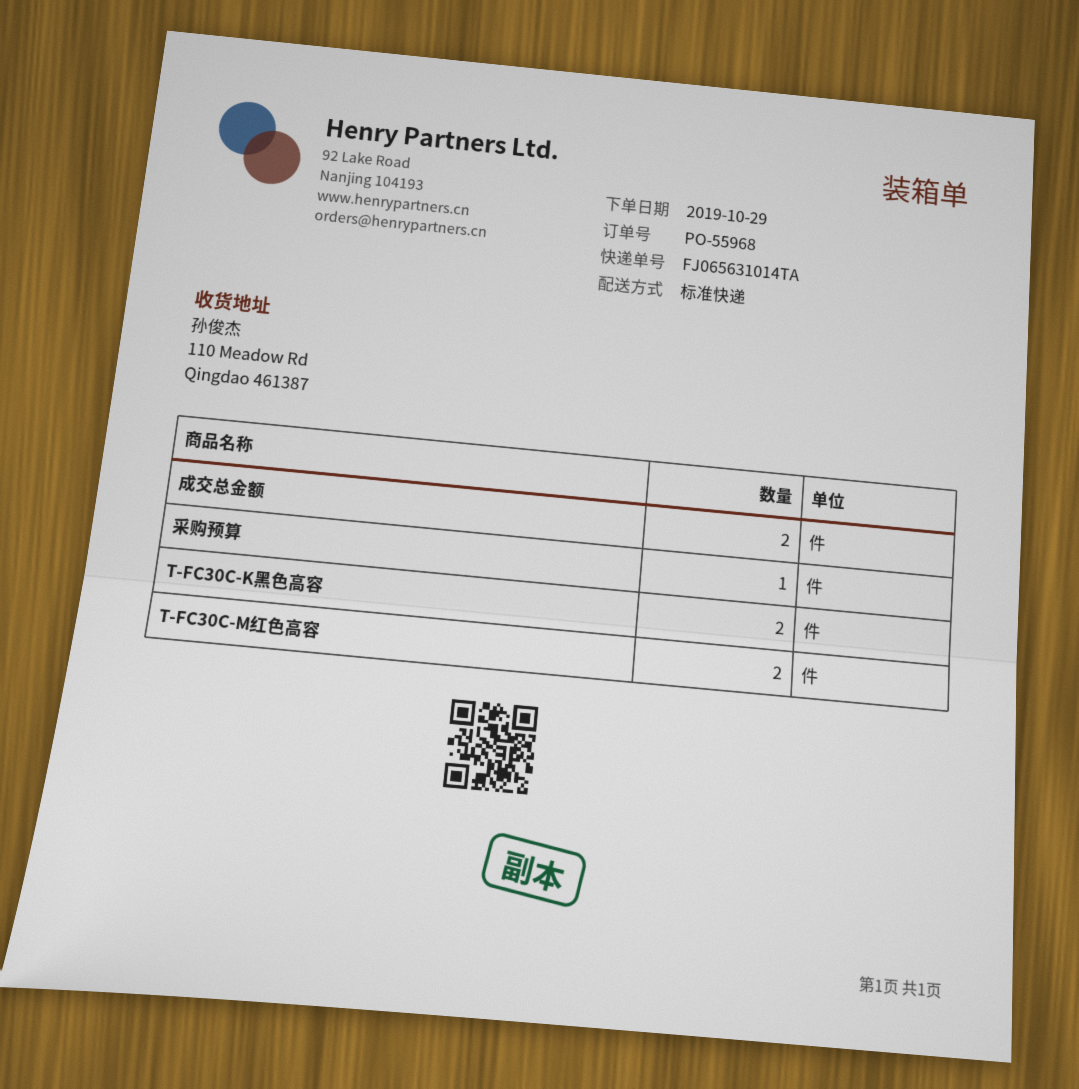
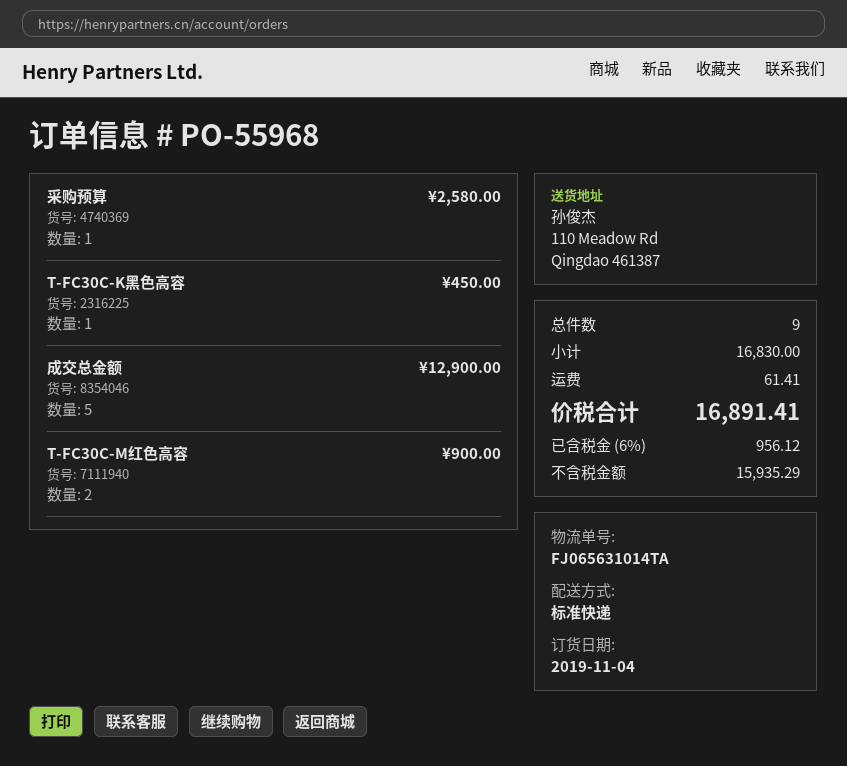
order date: 2019-10-29 -> 2019-11-04
成交总金额: 2 -> 5
T-FC30C-K黑色高容: 2 -> 1

